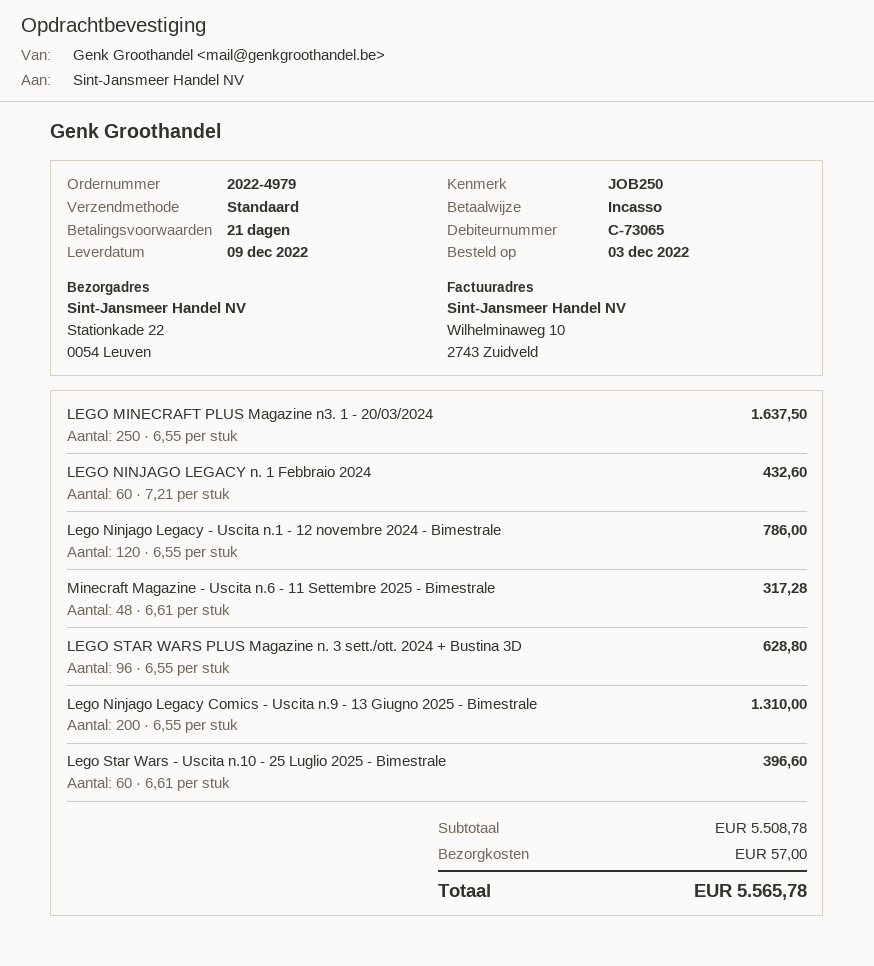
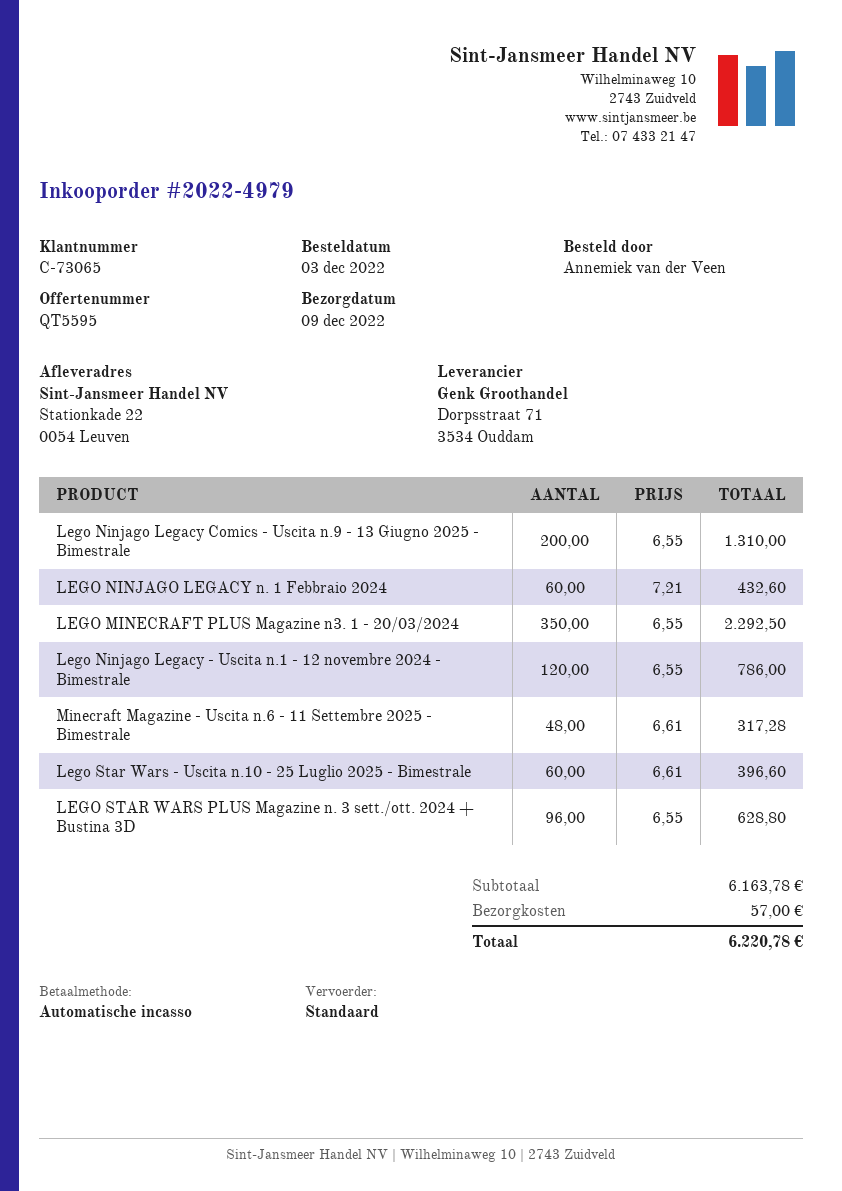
LEGO MINECRAFT PLUS Magazine n3. 1 - 20/03/2024: 250 x 6.55 = 1637.50 -> 350 x 6.55 = 2292.50
subtotal: 5508.78 -> 6163.78
total: 5565.78 -> 6220.78

